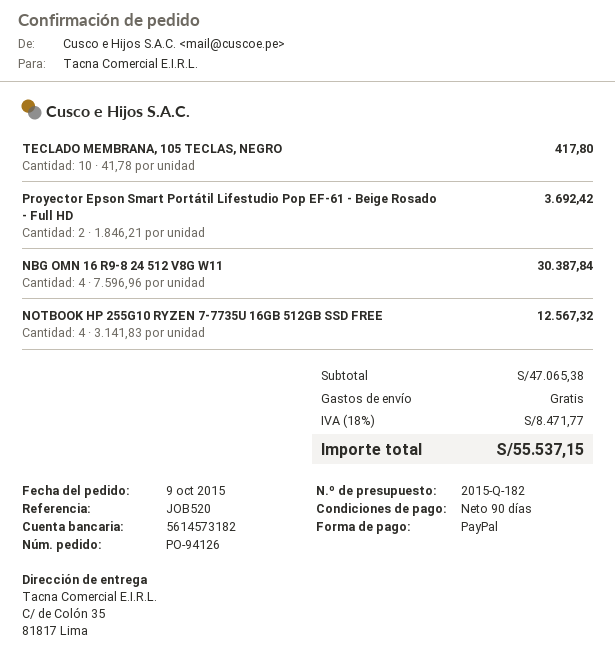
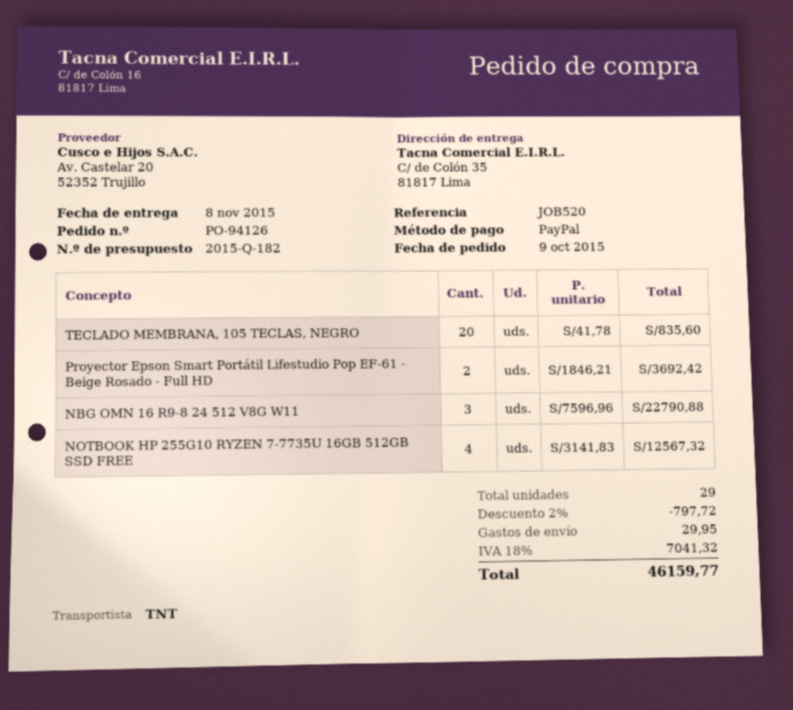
TECLADO MEMBRANA, 105 TECLAS, NEGRO: 10 x 41.78 = 417.80 -> 20 x 41.78 = 835.60
NBG OMN 16 R9-8 24 512 V8G W11: 4 x 7596.96 = 30387.84 -> 3 x 7596.96 = 22790.88
discount: none -> 2% = 797.72
shipping: 0.00 -> 29.95
tax: 18% = 8471.77 -> 18% = 7041.32
total: 55537.15 -> 46159.77

